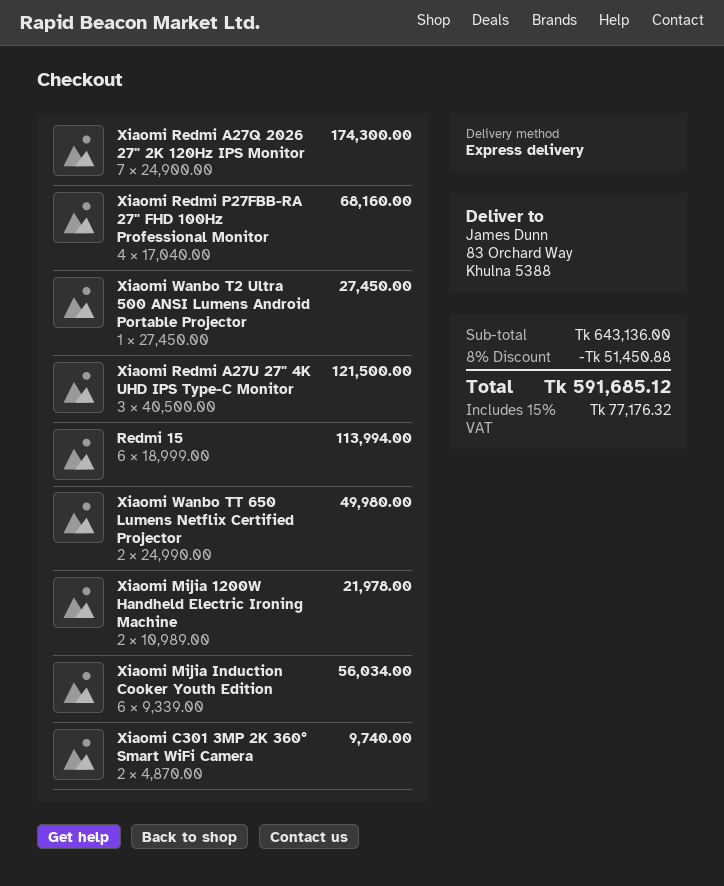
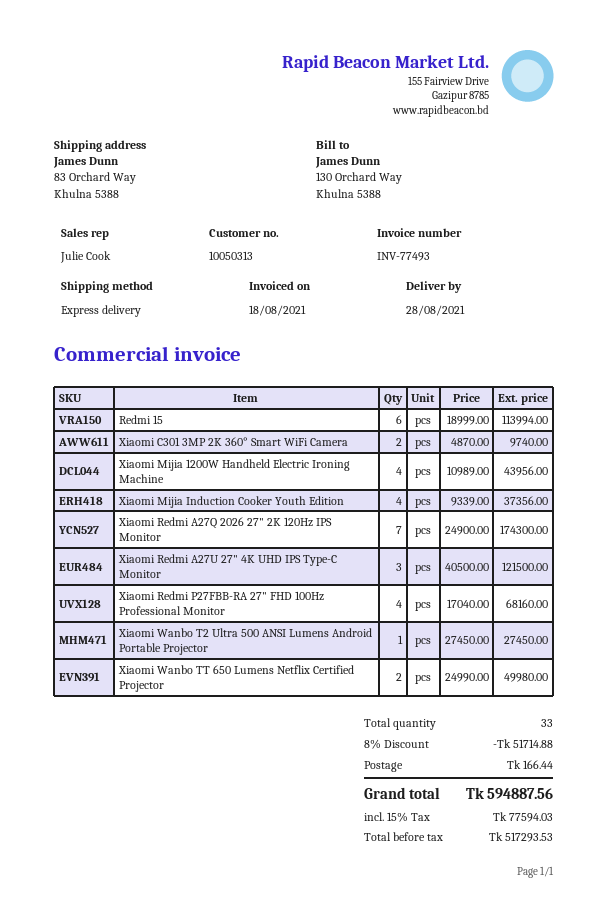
Xiaomi Mijia 1200W Handheld Electric Ironing Machine: 2 x 10989.00 = 21978.00 -> 4 x 10989.00 = 43956.00
Xiaomi Mijia Induction Cooker Youth Edition: 6 x 9339.00 = 56034.00 -> 4 x 9339.00 = 37356.00
discount: 8% = 51450.88 -> 8% = 51714.88
shipping: none -> 166.44
tax: 15% = 77176.32 -> 15% = 77594.03
total: 591685.12 -> 594887.56

